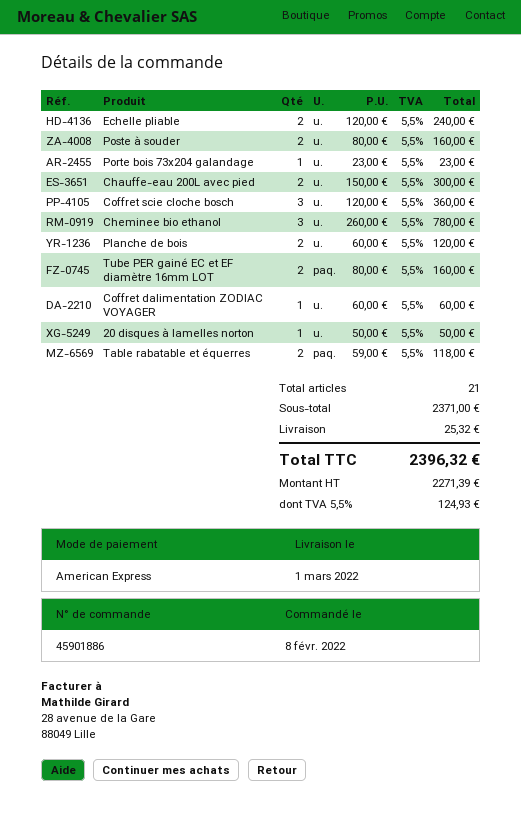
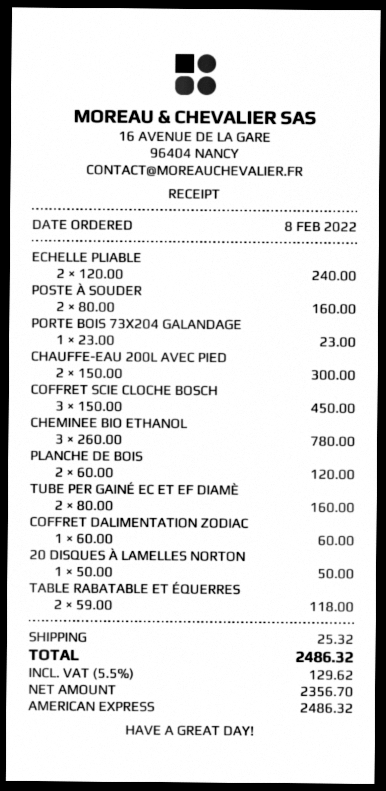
Coffret scie cloche bosch: 3 x 120.00 = 360.00 -> 3 x 150.00 = 450.00
net: 2271.39 -> 2356.70
tax: 5.5% = 124.93 -> 5.5% = 129.62
total: 2396.32 -> 2486.32

